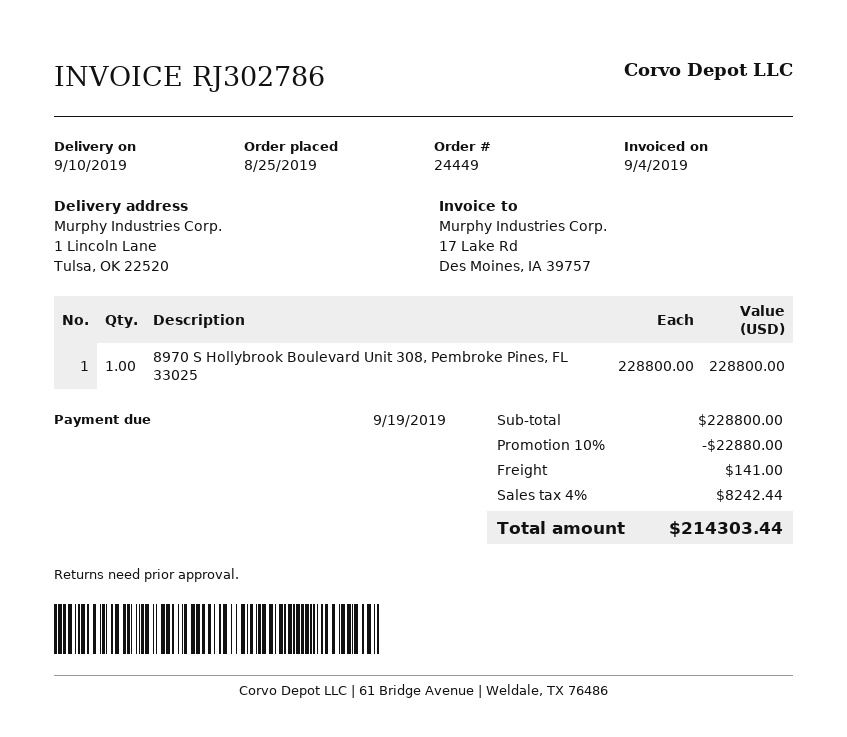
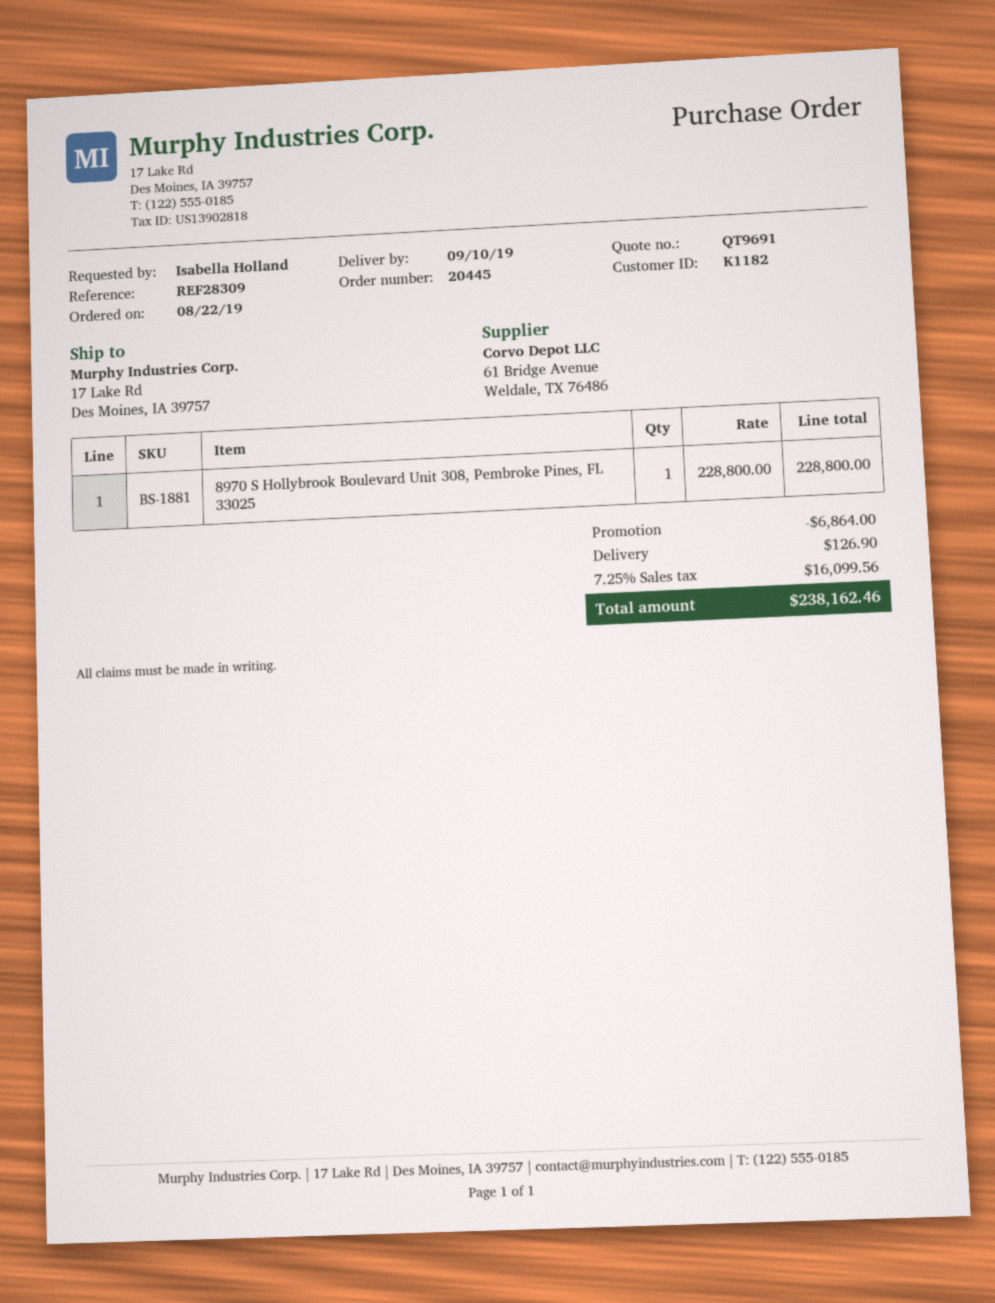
order number: 24449 -> 20445
order date: 2019-08-25 -> 2019-08-22
ship to: 1 Lincoln Lane, Tulsa, OK 22520 -> 17 Lake Rd, Des Moines, IA 39757
discount: 22880.00 -> 6864.00
shipping: 141.00 -> 126.90
tax: 4% = 8242.44 -> 7.25% = 16099.56
total: 214303.44 -> 238162.46

